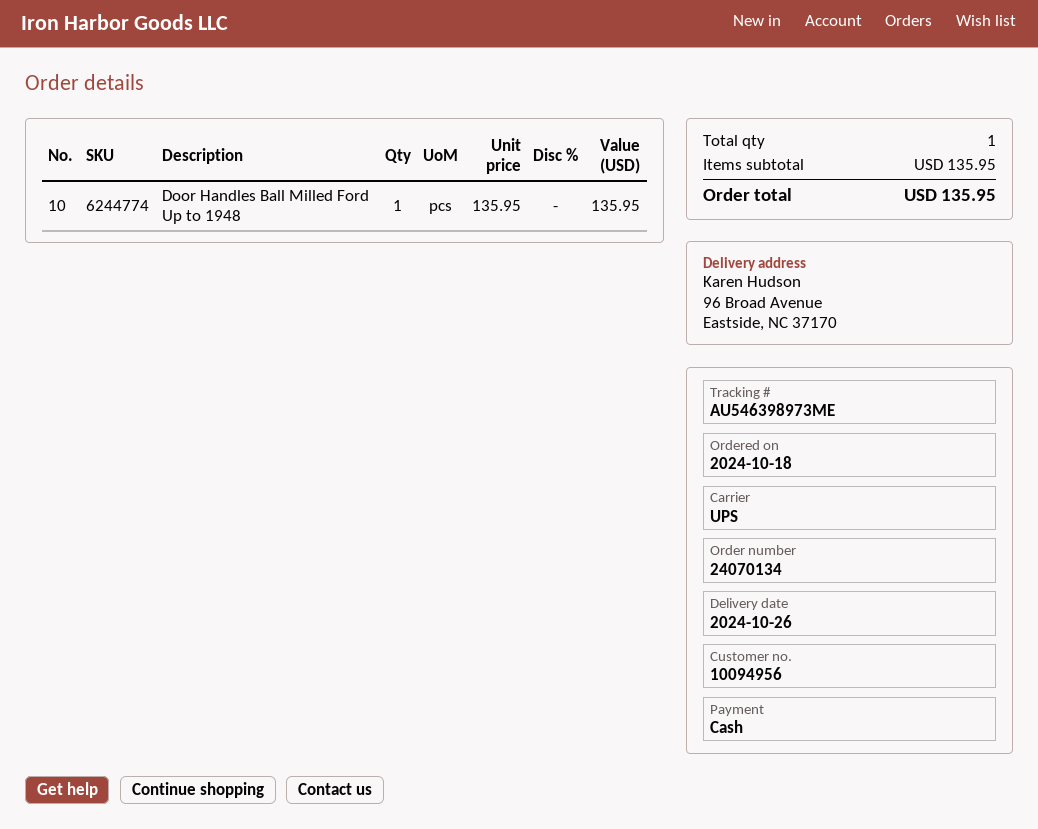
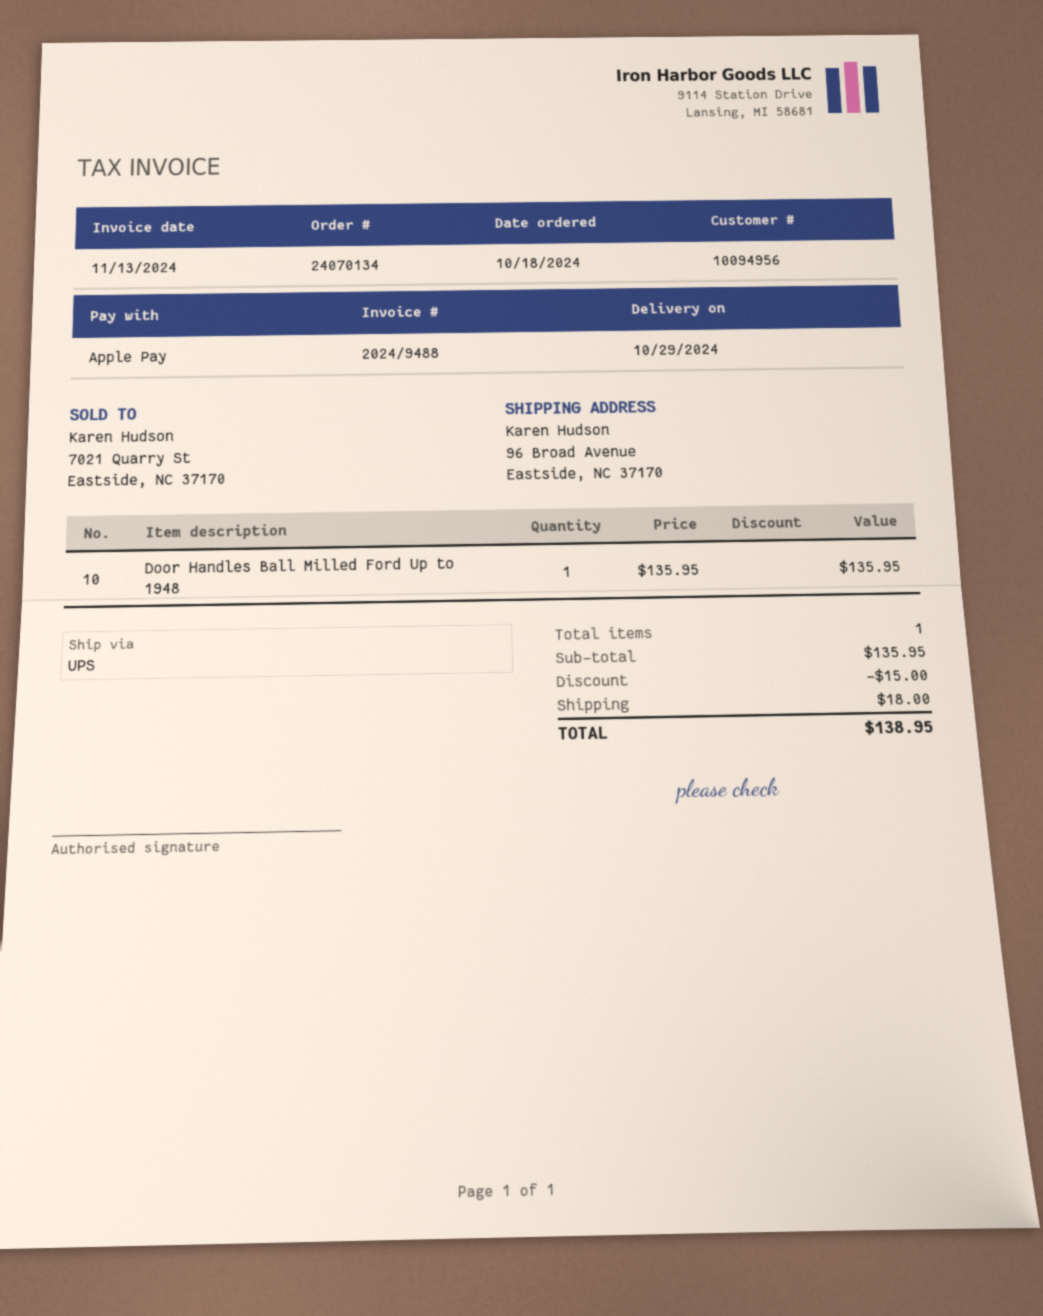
delivery date: 2024-10-26 -> 2024-10-29
payment method: cash -> Apple Pay
discount: none -> 15.00
shipping: none -> 18.00
total: 135.95 -> 138.95

